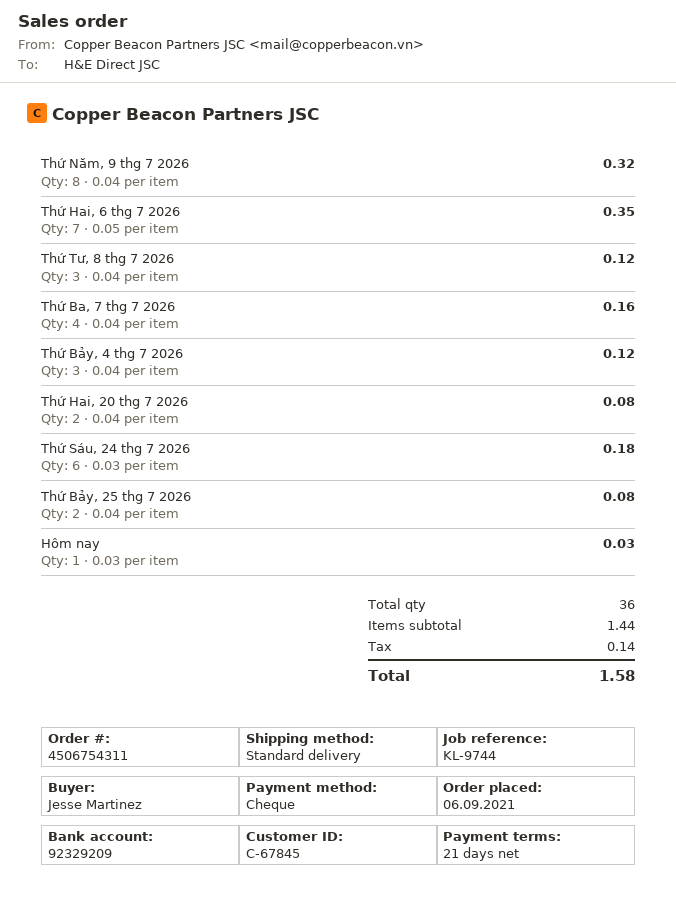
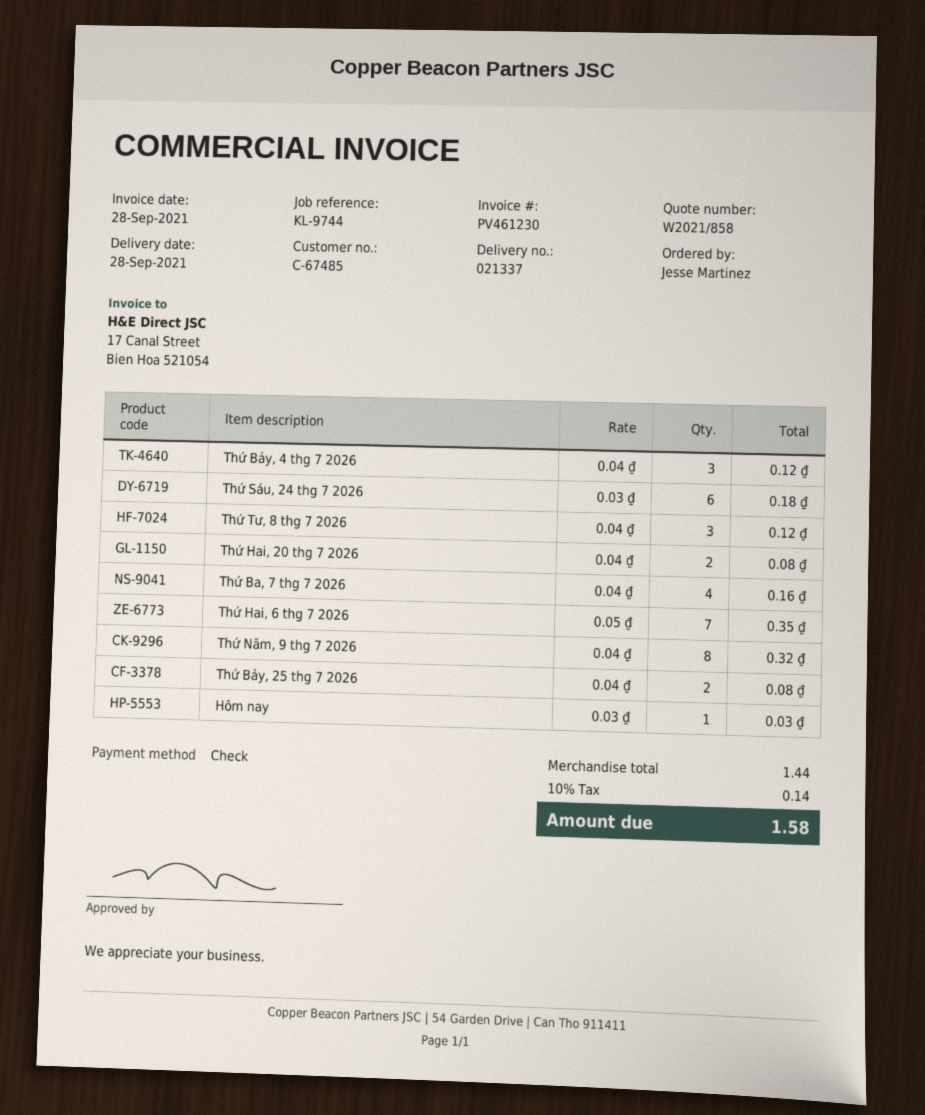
customer number: C-67845 -> C-67485

